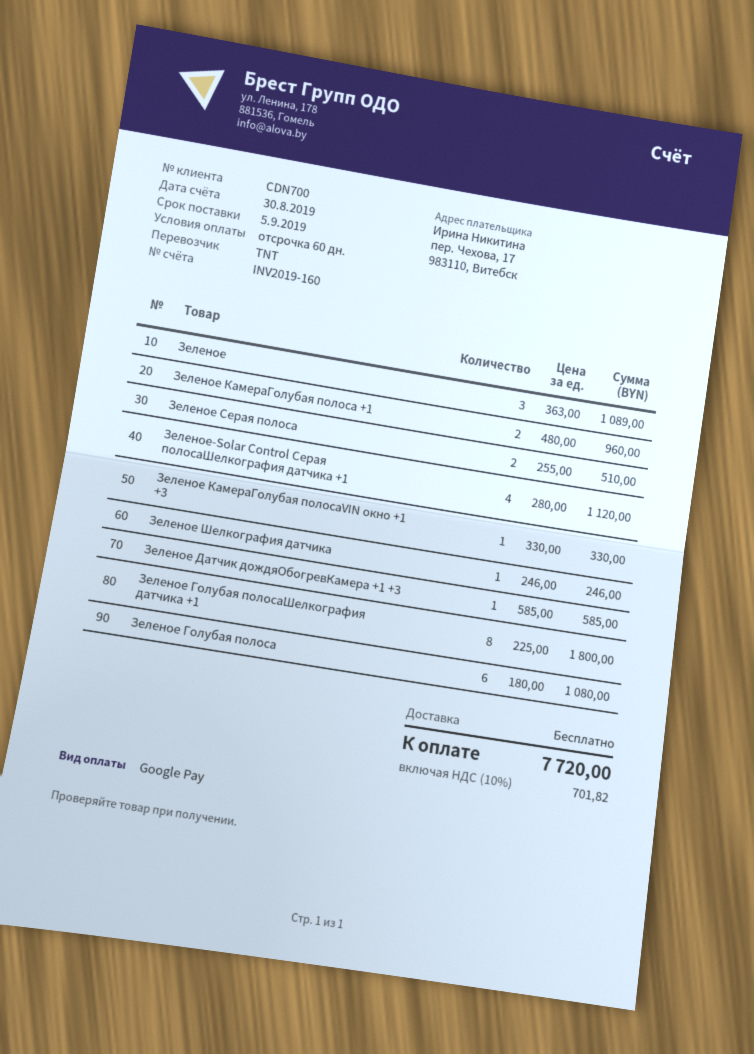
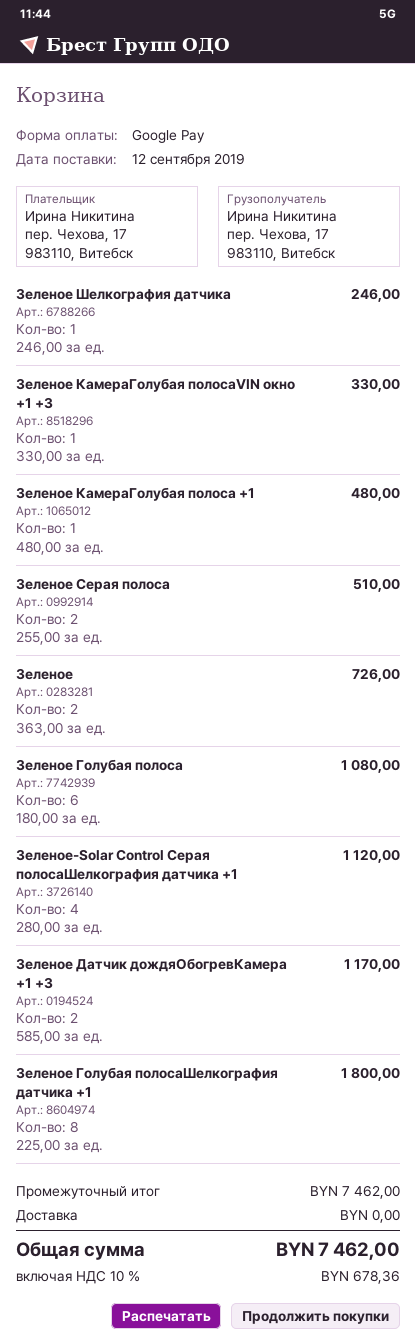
delivery date: 2019-09-05 -> 2019-09-12
Зеленое: 3 x 363.00 = 1089.00 -> 2 x 363.00 = 726.00
Зеленое КамераГолубая полоса +1: 2 x 480.00 = 960.00 -> 1 x 480.00 = 480.00
Зеленое Датчик дождяОбогревКамера +1 +3: 1 x 585.00 = 585.00 -> 2 x 585.00 = 1170.00
tax: 10% = 701.82 -> 10% = 678.36
total: 7720.00 -> 7462.00

